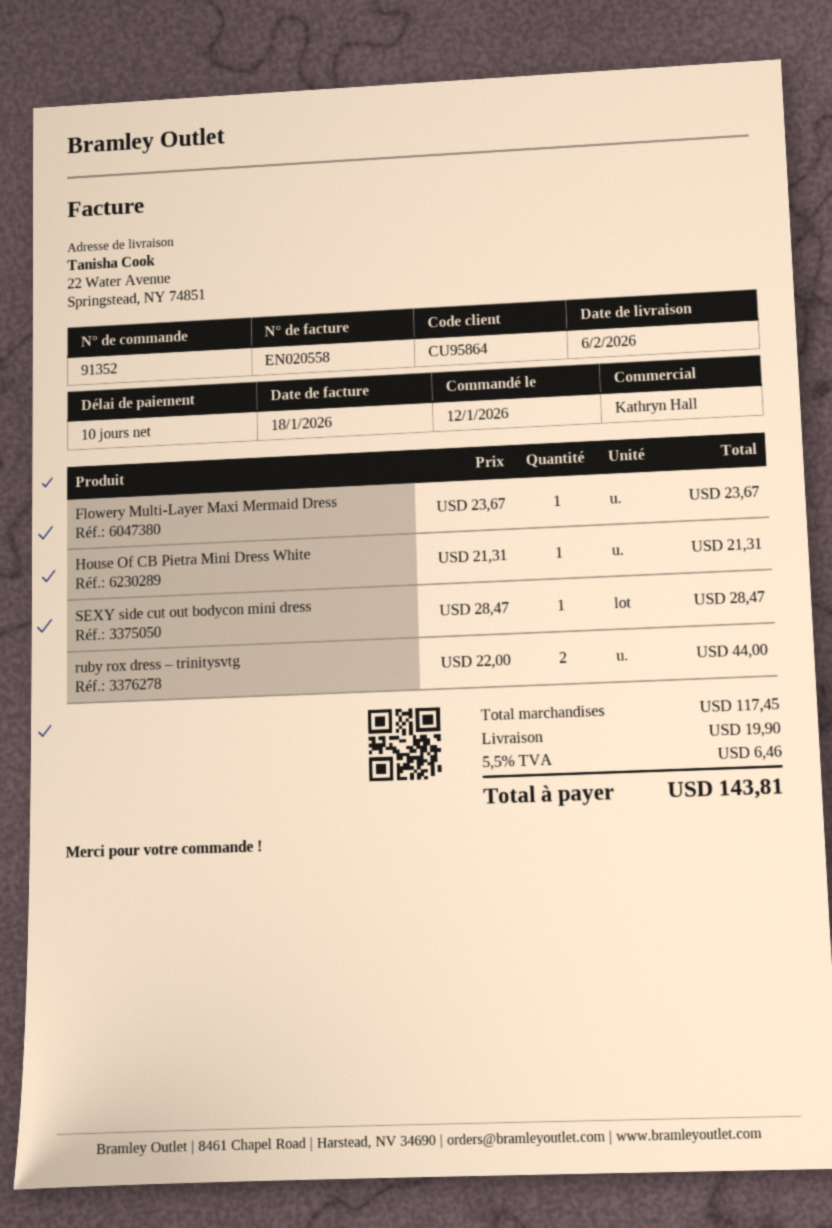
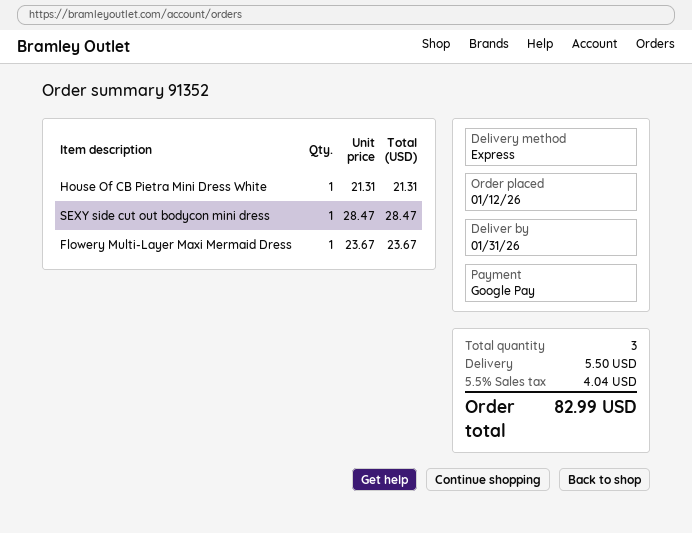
delivery date: 2026-02-06 -> 2026-01-31
ruby rox dress – trinitysvtg: 2 x 22.00 = 44.00 -> none
shipping: 19.90 -> 5.50
tax: 5.5% = 6.46 -> 5.5% = 4.04
total: 143.81 -> 82.99

